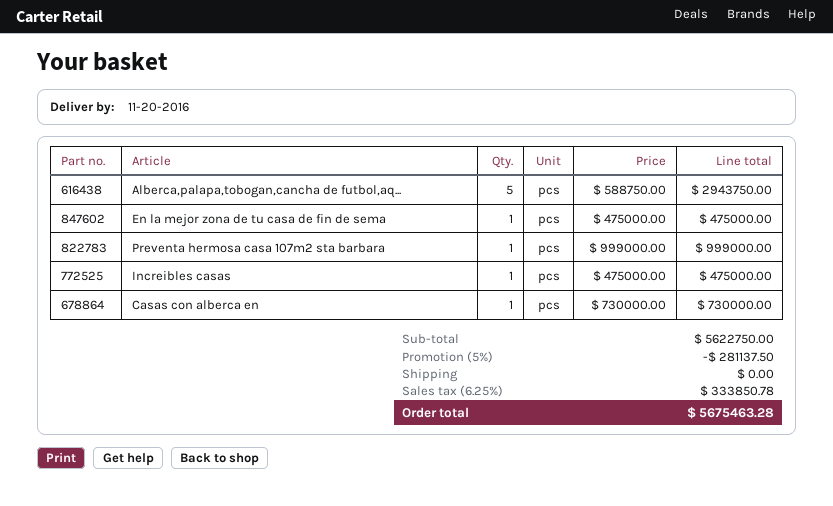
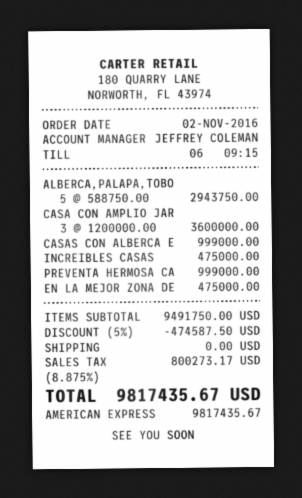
Casas con alberca en: 1 x 730000.00 = 730000.00 -> 1 x 999000.00 = 999000.00
CASA CON AMPLIO JAR: none -> 3 x 1200000.00 = 3600000.00
subtotal: 5622750.00 -> 9491750.00
discount: 5% = 281137.50 -> 5% = 474587.50
tax: 6.25% = 333850.78 -> 8.875% = 800273.17
total: 5675463.28 -> 9817435.67

